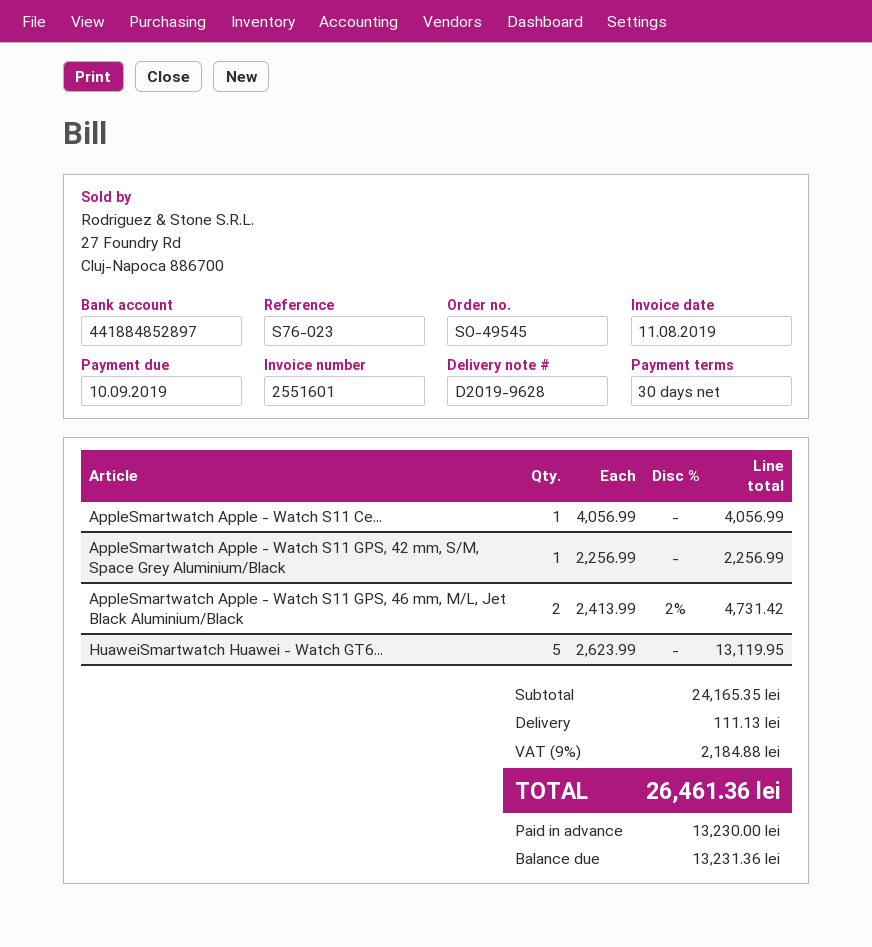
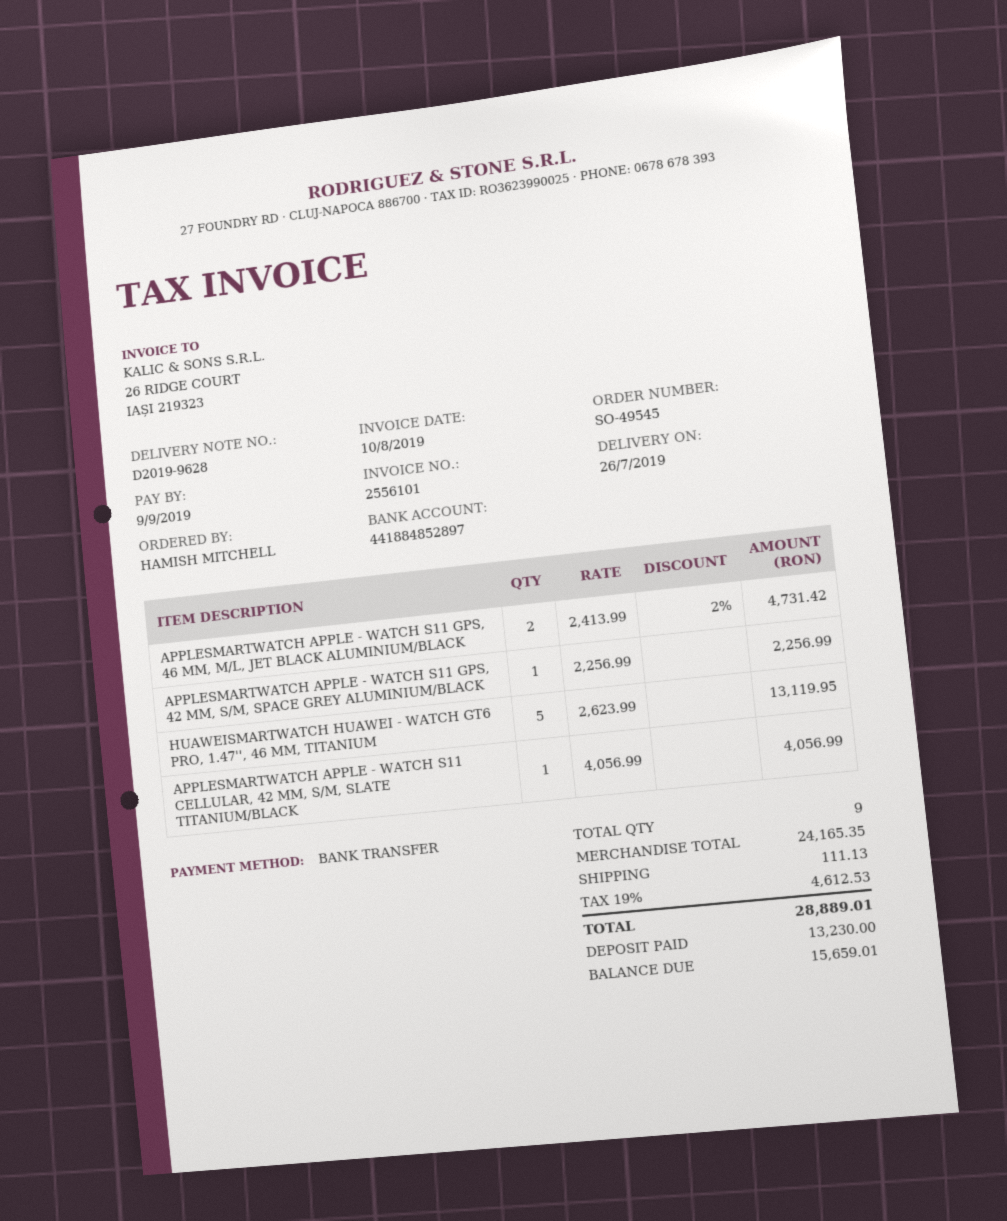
invoice number: 2551601 -> 2556101
invoice date: 2019-08-11 -> 2019-08-10
due date: 2019-09-10 -> 2019-09-09
tax: 9% = 2184.88 -> 19% = 4612.53
total: 26461.36 -> 28889.01
balance: 13231.36 -> 15659.01

